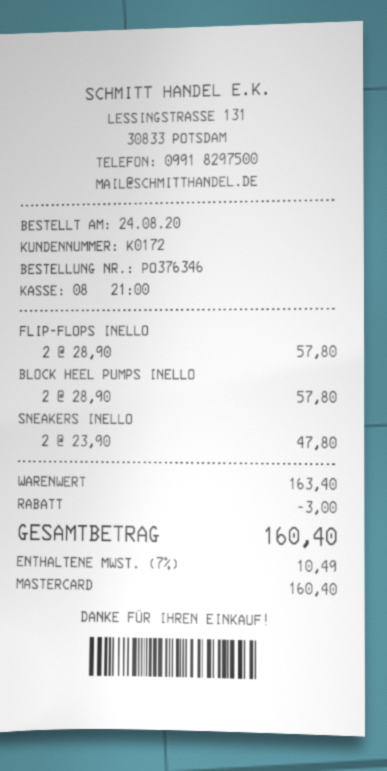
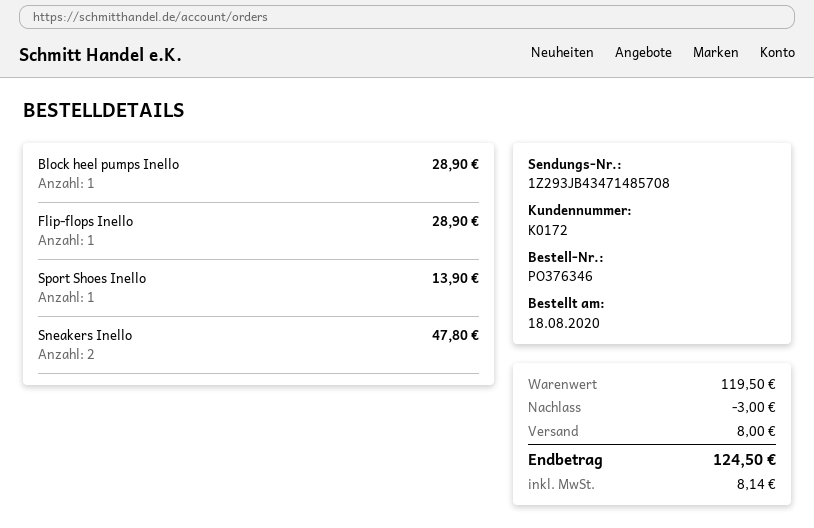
order date: 2020-08-24 -> 2020-08-18
FLIP-FLOPS INELLO: 2 for 57.80 -> 1 for 28.90
BLOCK HEEL PUMPS INELLO: 2 for 57.80 -> 1 for 28.90
Sport Shoes Inello: none -> 1 for 13.90
subtotal: 163.40 -> 119.50
shipping: none -> 8.00
tax: 10.49 -> 8.14
total: 160.40 -> 124.50

